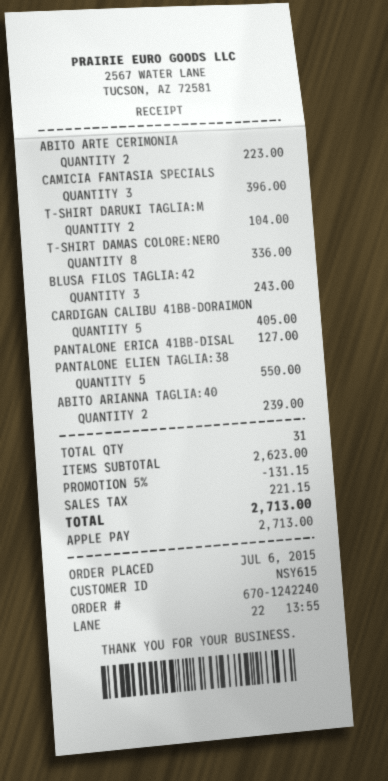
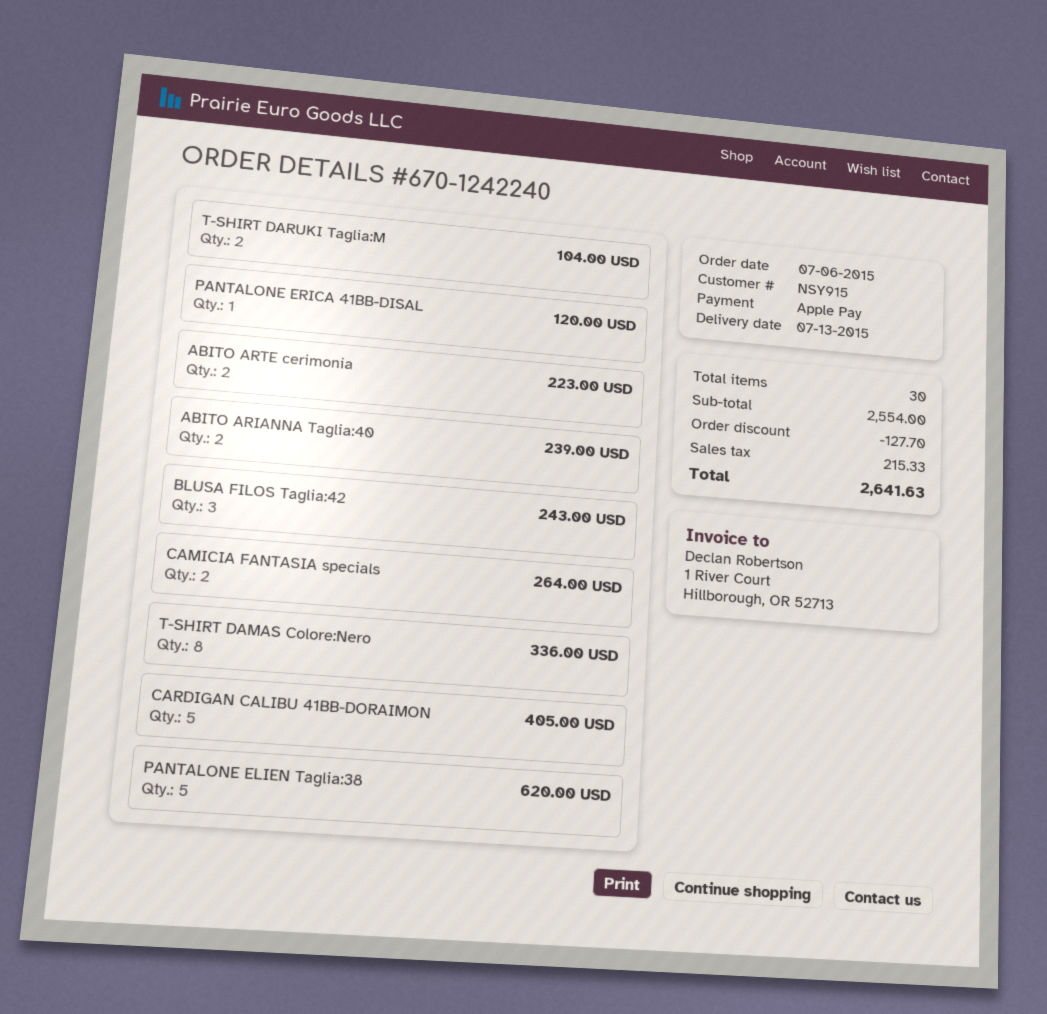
customer number: NSY615 -> NSY915
CAMICIA FANTASIA SPECIALS: 3 for 396.00 -> 2 for 264.00
PANTALONE ERICA 41BB-DISAL: 1 for 127.00 -> 1 for 120.00
PANTALONE ELIEN TAGLIA:38: 5 for 550.00 -> 5 for 620.00
total quantity: 31 -> 30
subtotal: 2623.00 -> 2554.00
discount: 131.15 -> 127.70
tax: 221.15 -> 215.33
total: 2713.00 -> 2641.63

